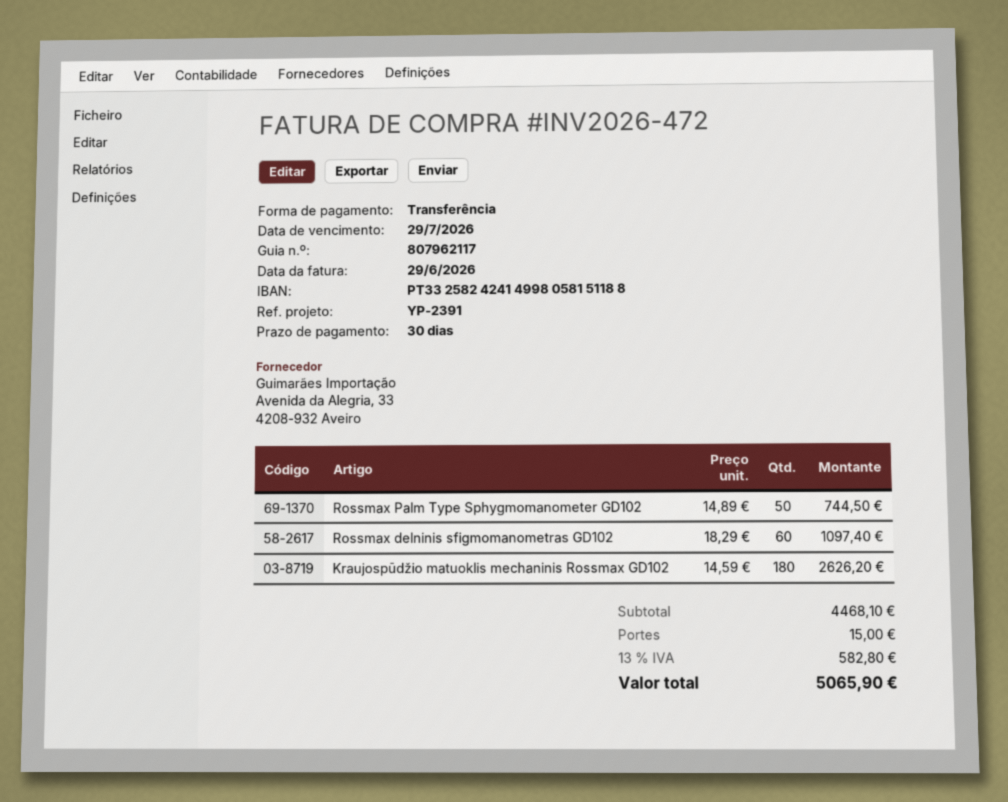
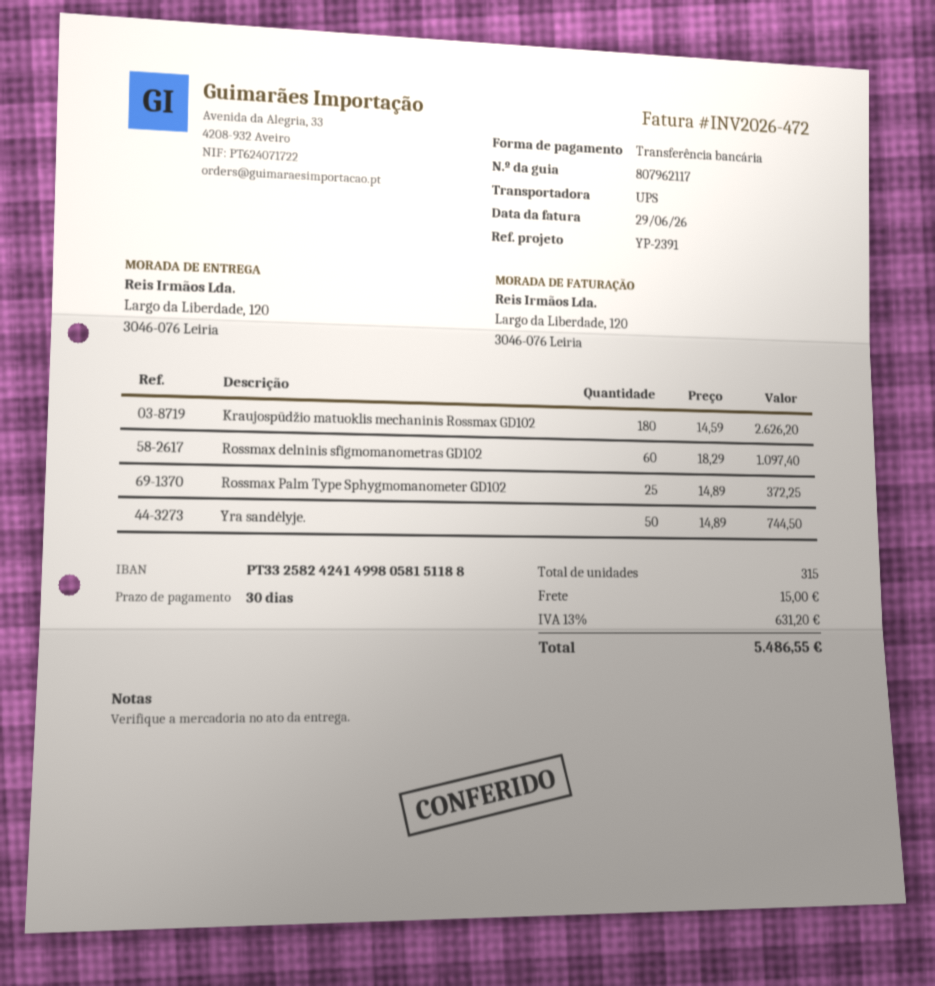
Rossmax Palm Type Sphygmomanometer GD102: 50 x 14.89 = 744.50 -> 25 x 14.89 = 372.25
Yra sandėlyje.: none -> 50 x 14.89 = 744.50
tax: 13% = 582.80 -> 13% = 631.20
total: 5065.90 -> 5486.55

